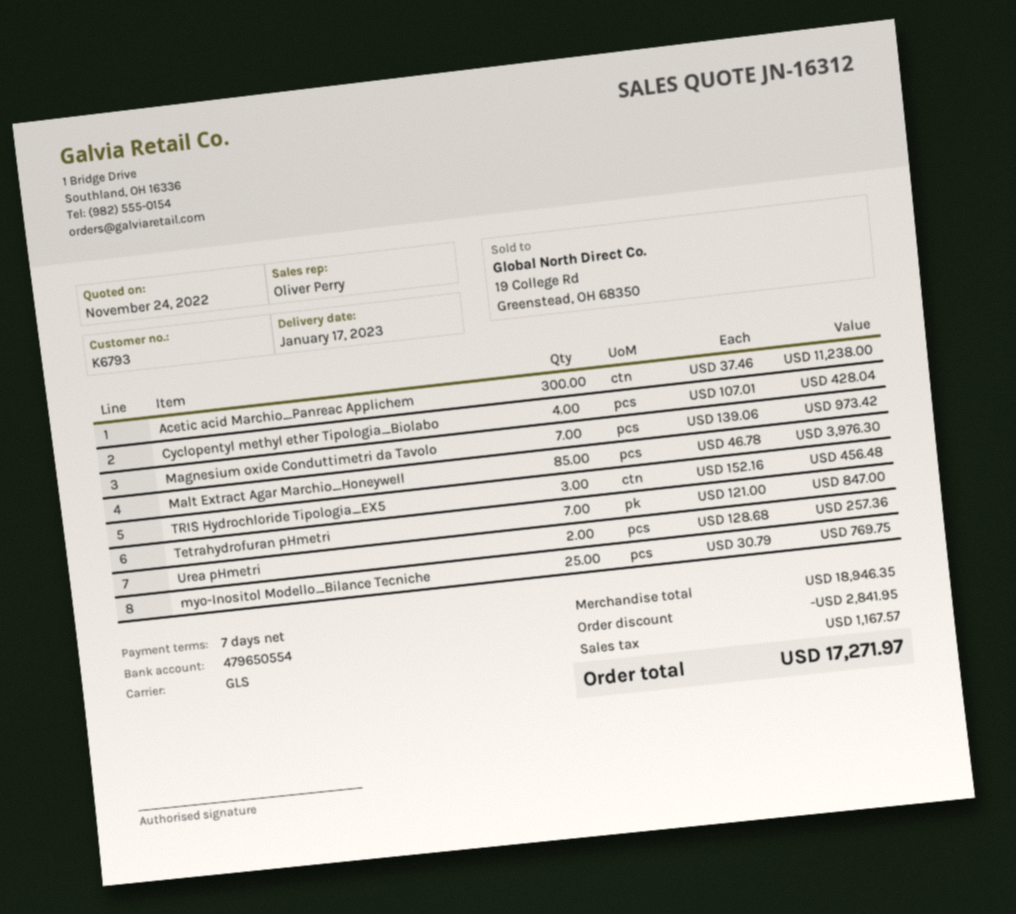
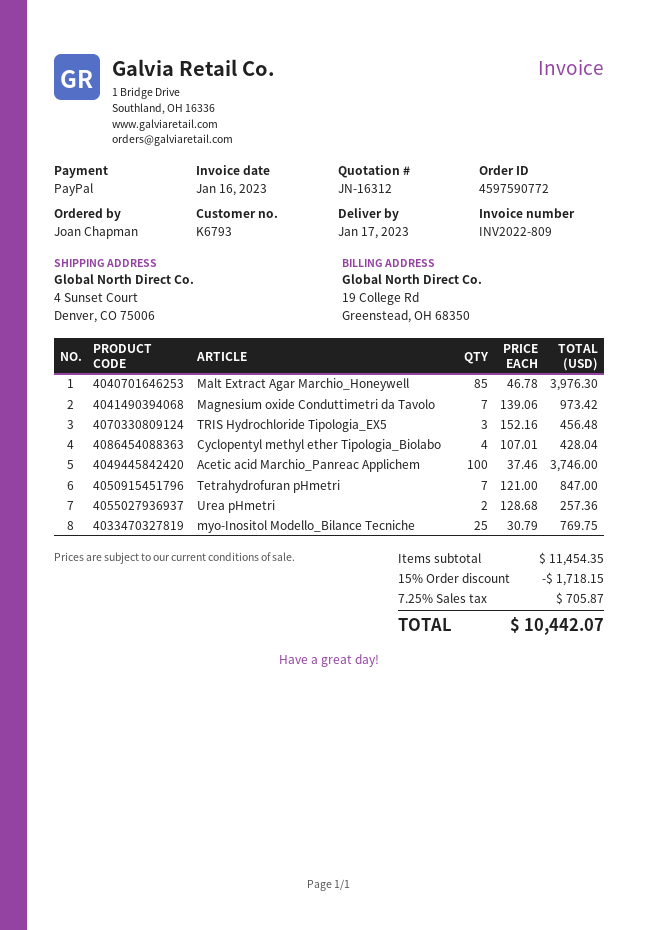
Acetic acid Marchio_Panreac Applichem: 300 x 37.46 = 11238.00 -> 100 x 37.46 = 3746.00
subtotal: 18946.35 -> 11454.35
discount: 2841.95 -> 1718.15
tax: 1167.57 -> 705.87
total: 17271.97 -> 10442.07

